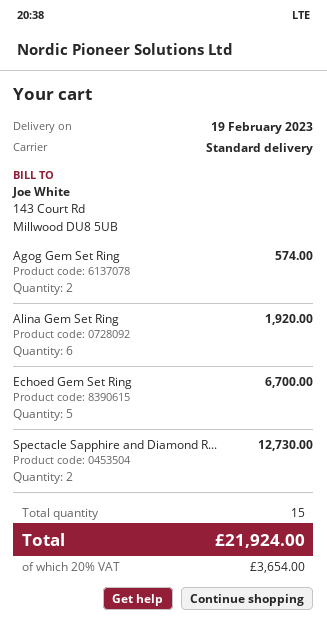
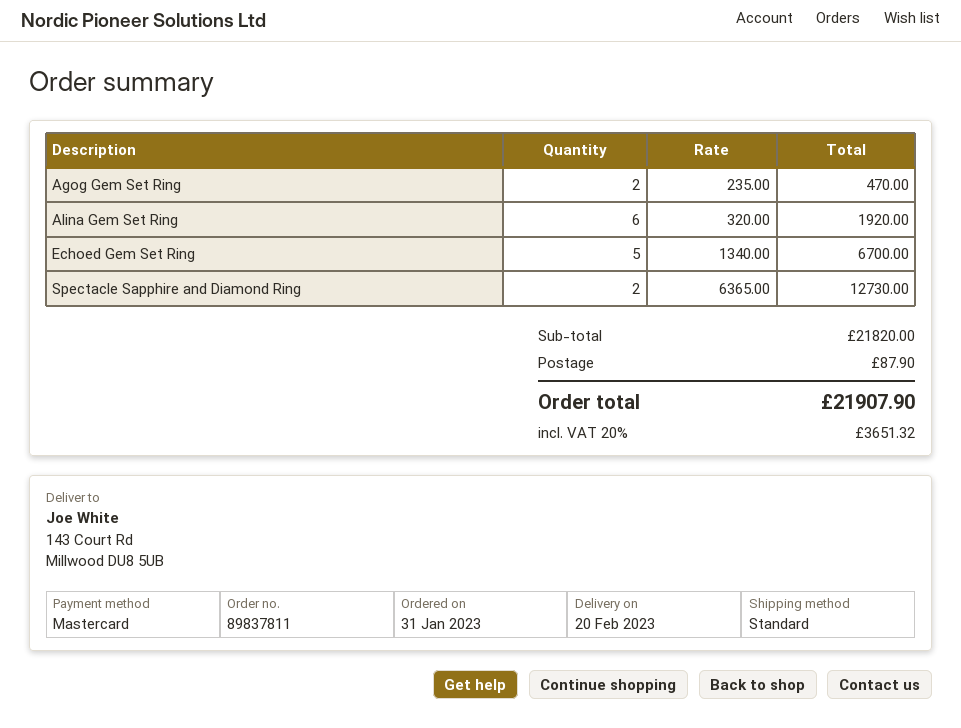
delivery date: 2023-02-19 -> 2023-02-20
Agog Gem Set Ring: 2 for 574.00 -> 2 for 470.00
shipping: none -> 87.90
tax: 20% = 3654.00 -> 20% = 3651.32
total: 21924.00 -> 21907.90

